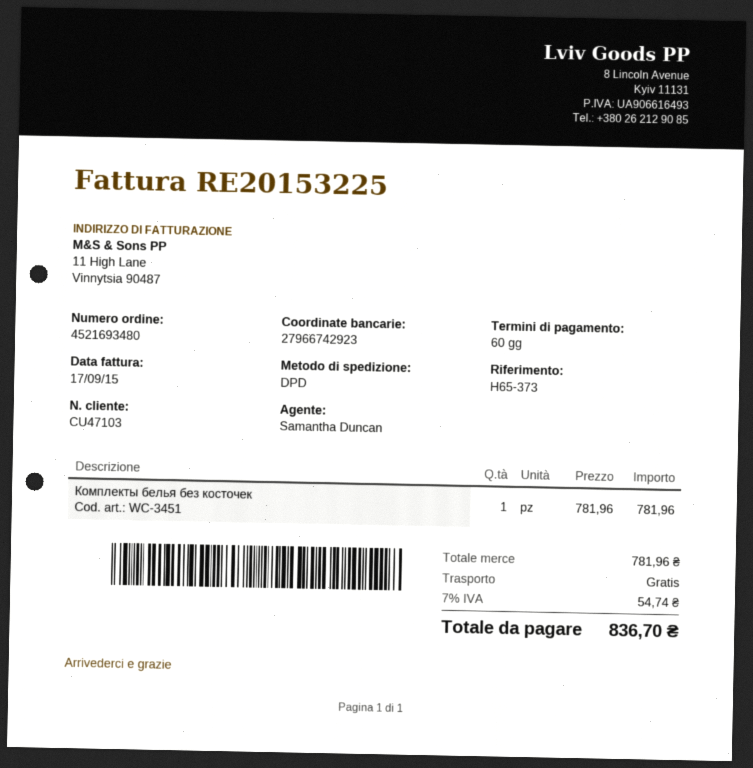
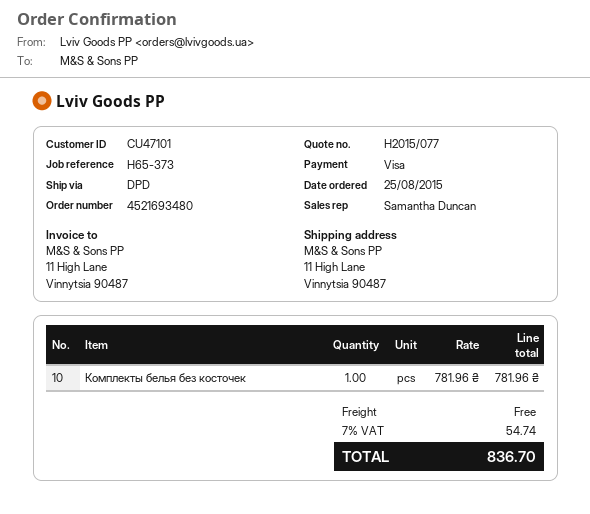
customer number: CU47103 -> CU47101

